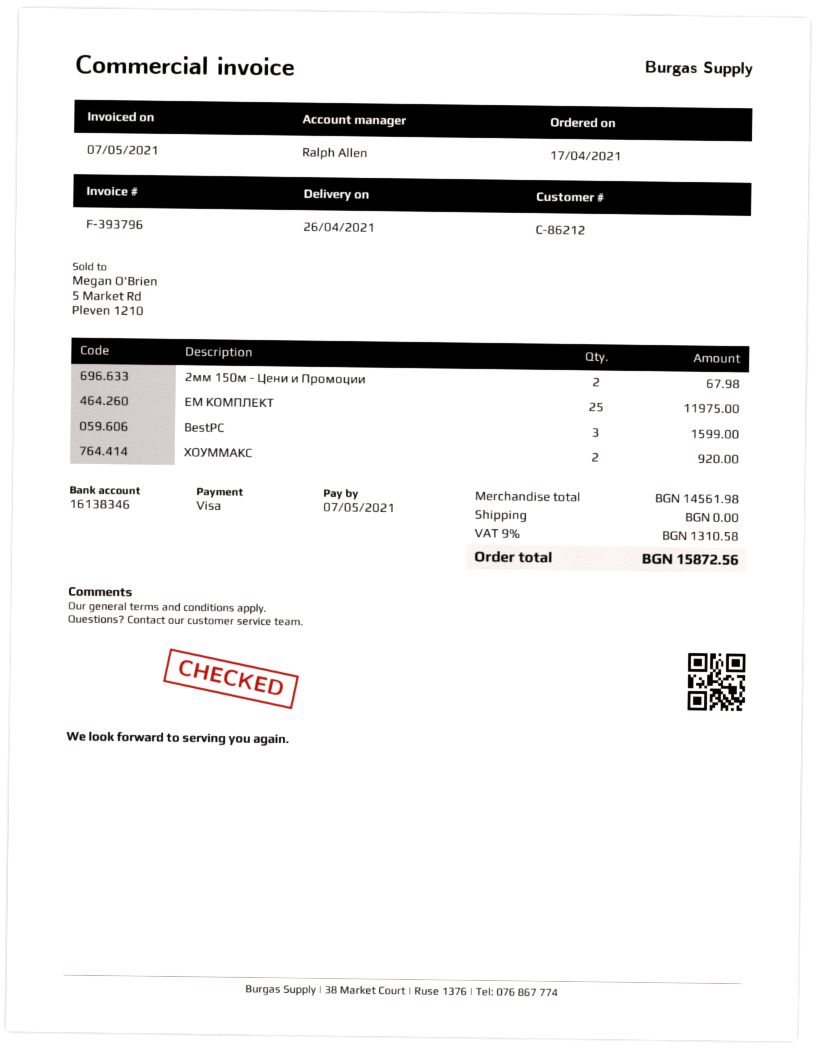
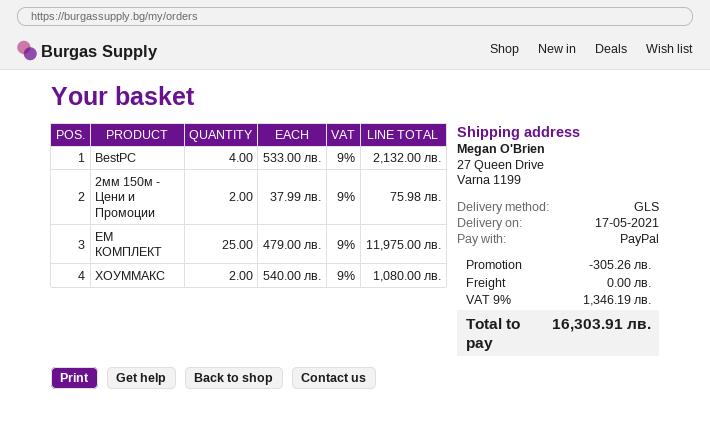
delivery date: 2021-04-26 -> 2021-05-17
payment method: Visa -> PayPal
2мм 150м - Цени и Промоции: 2 for 67.98 -> 2 for 75.98
BestPC: 3 for 1599.00 -> 4 for 2132.00
ХОУММАКС: 2 for 920.00 -> 2 for 1080.00
discount: none -> 305.26
tax: 9% = 1310.58 -> 9% = 1346.19
total: 15872.56 -> 16303.91

